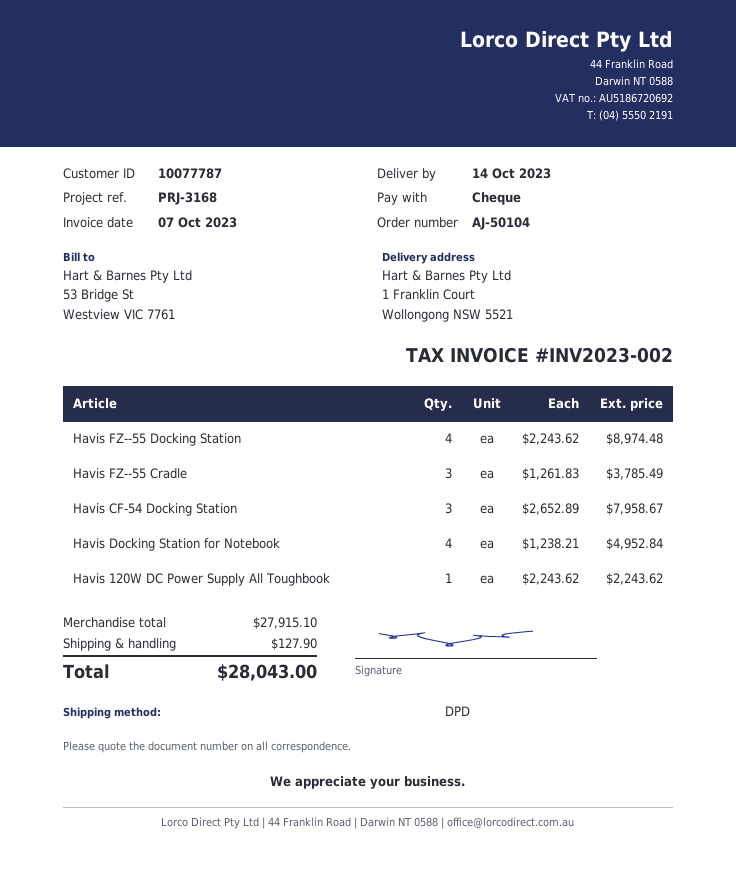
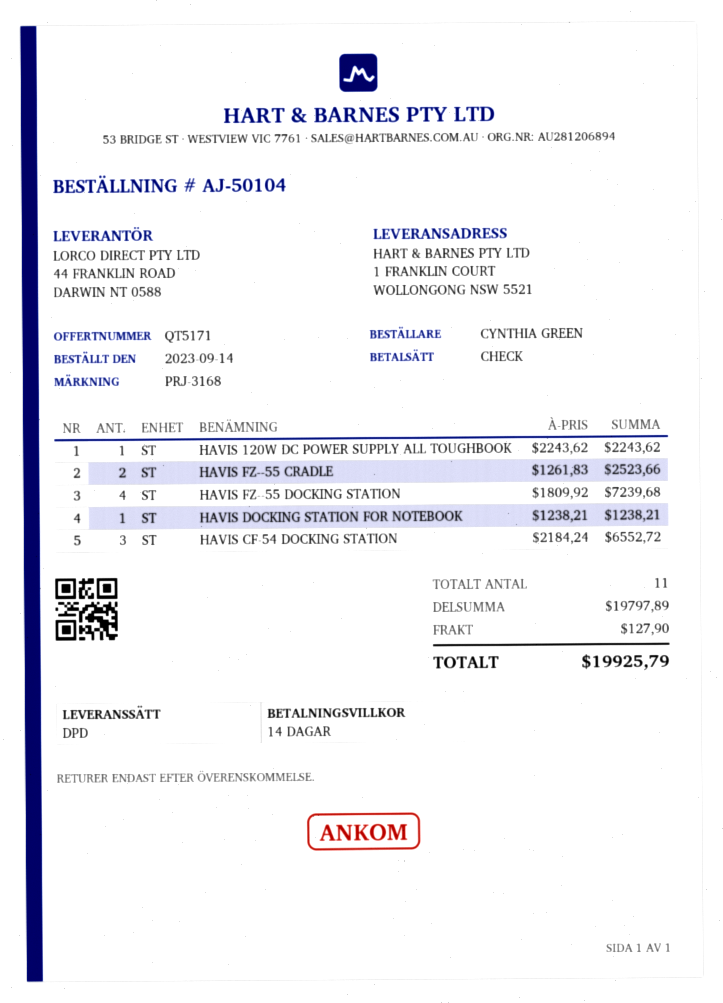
Havis FZ--55 Docking Station: 4 x 2243.62 = 8974.48 -> 4 x 1809.92 = 7239.68
Havis FZ--55 Cradle: 3 x 1261.83 = 3785.49 -> 2 x 1261.83 = 2523.66
Havis CF-54 Docking Station: 3 x 2652.89 = 7958.67 -> 3 x 2184.24 = 6552.72
Havis Docking Station for Notebook: 4 x 1238.21 = 4952.84 -> 1 x 1238.21 = 1238.21
subtotal: 27915.10 -> 19797.89
total: 28043.00 -> 19925.79

